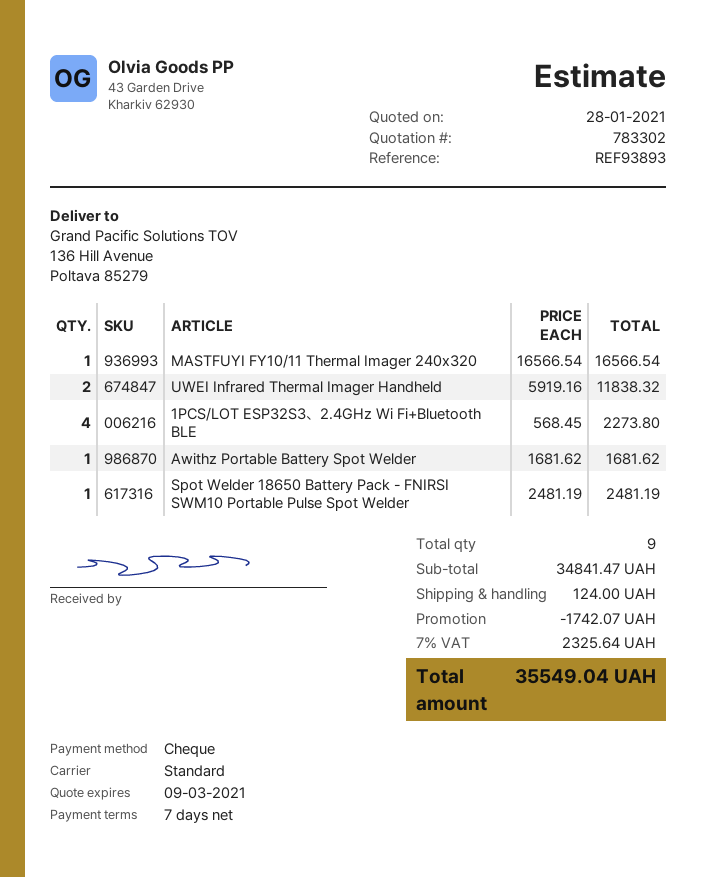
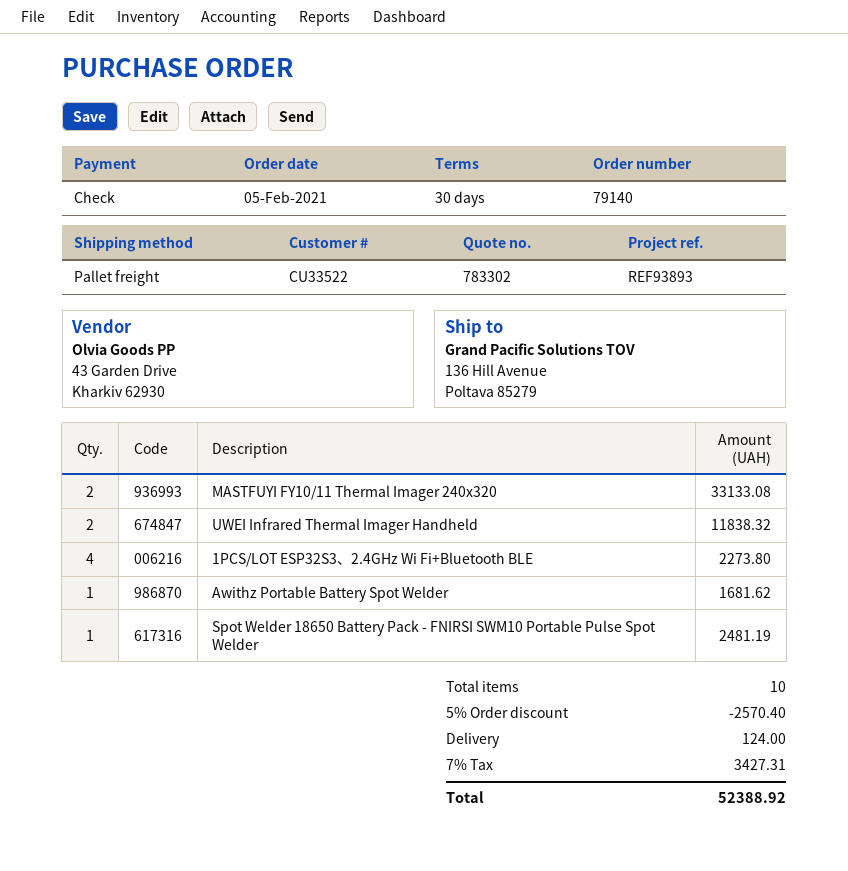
payment terms: 7 days -> 30 days
shipping method: standard -> pallet freight
MASTFUYI FY10/11 Thermal Imager 240x320: 1 for 16566.54 -> 2 for 33133.08
total quantity: 9 -> 10
discount: 1742.07 -> 2570.40
tax: 7% = 2325.64 -> 7% = 3427.31
total: 35549.04 -> 52388.92

